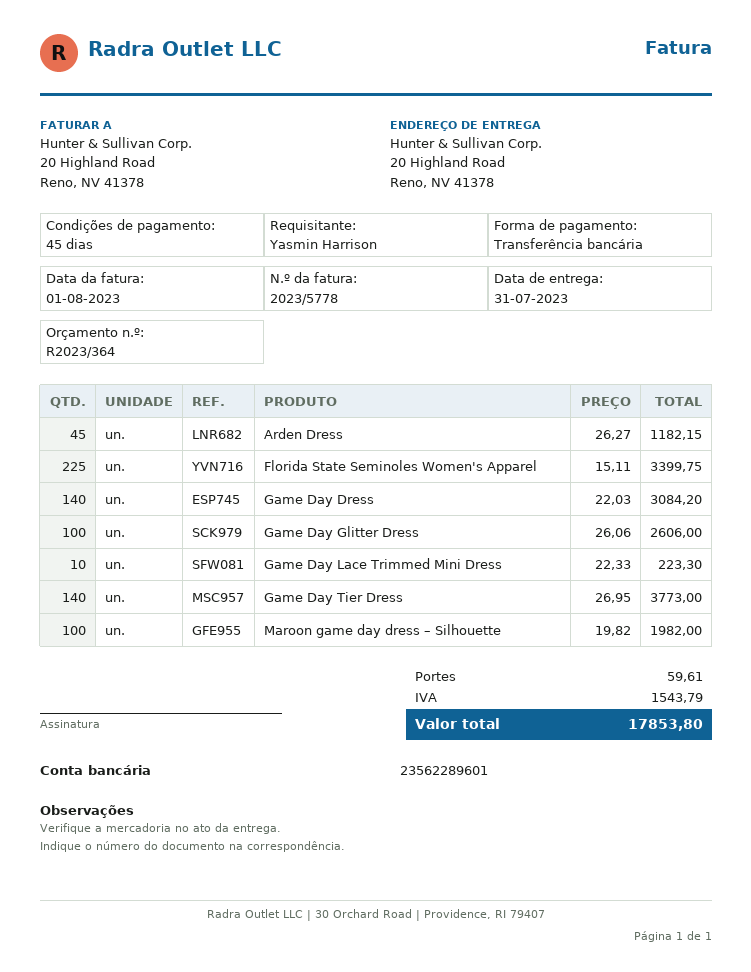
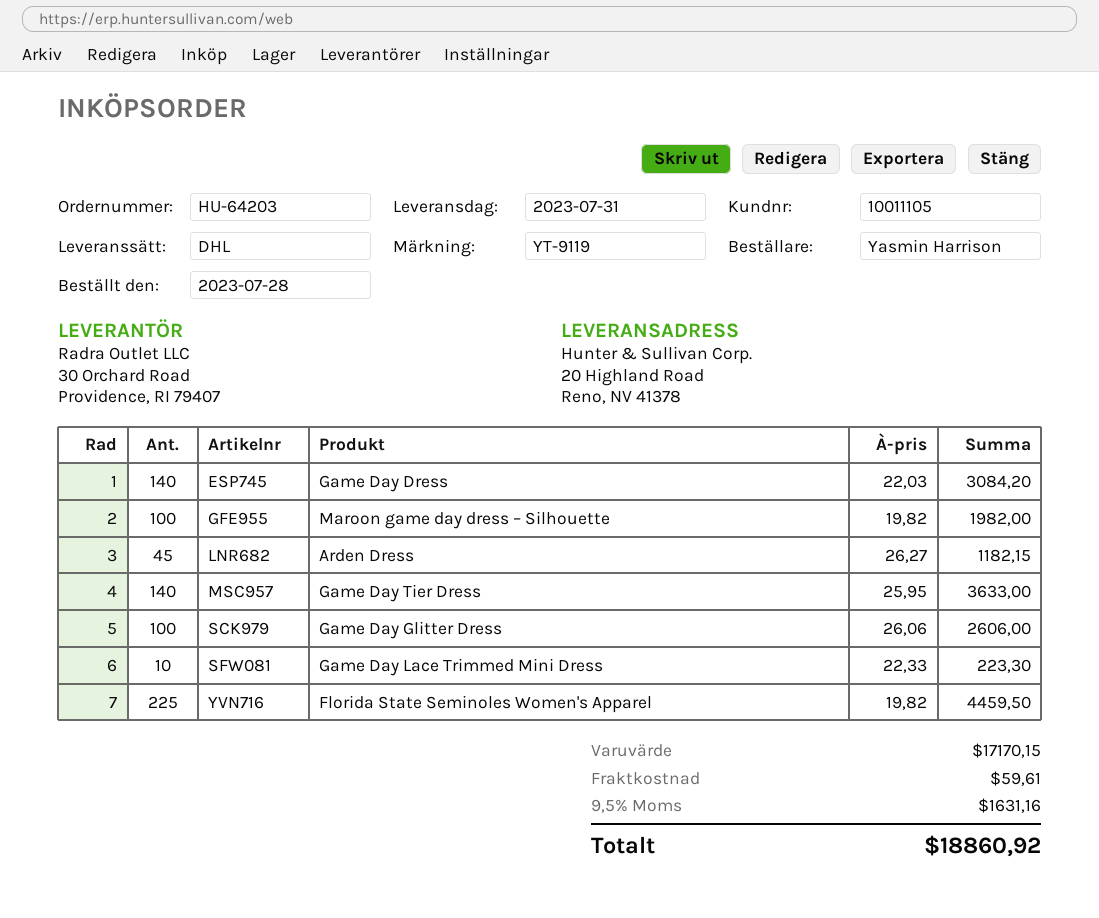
Florida State Seminoles Women's Apparel: 225 x 15.11 = 3399.75 -> 225 x 19.82 = 4459.50
Game Day Tier Dress: 140 x 26.95 = 3773.00 -> 140 x 25.95 = 3633.00
tax: 1543.79 -> 1631.16
total: 17853.80 -> 18860.92

